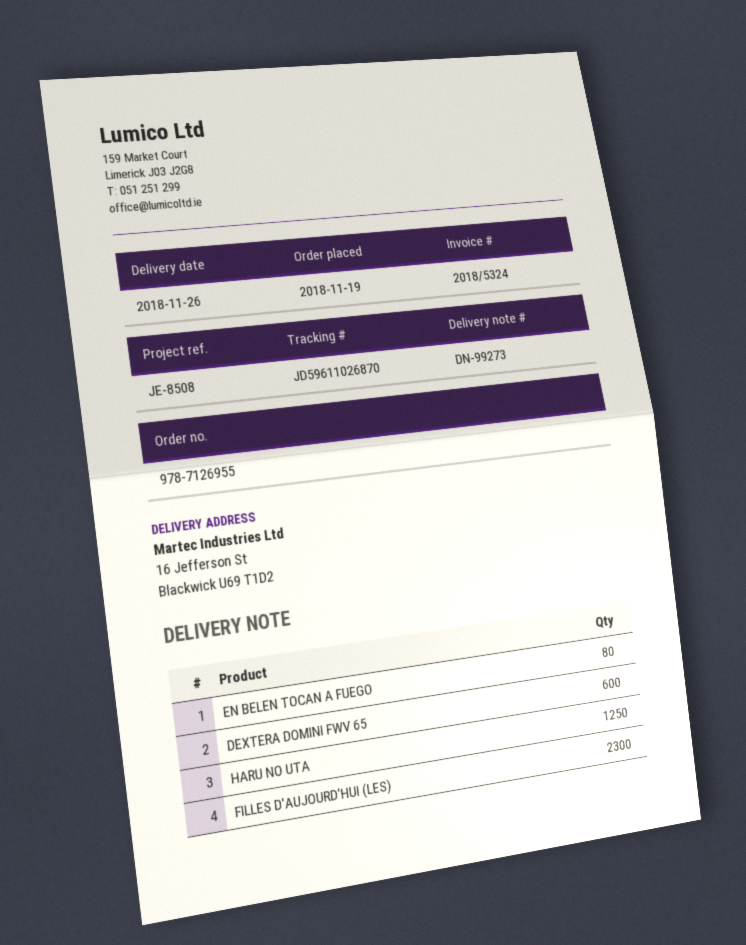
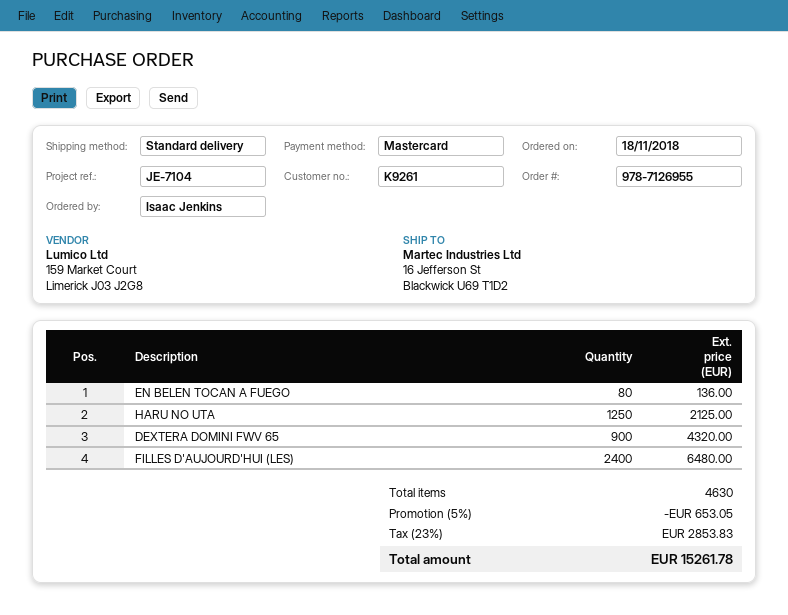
order date: 2018-11-19 -> 2018-11-18
reference: JE-8508 -> JE-7104
DEXTERA DOMINI FWV 65: 600 -> 900
FILLES D'AUJOURD'HUI (LES): 2300 -> 2400

